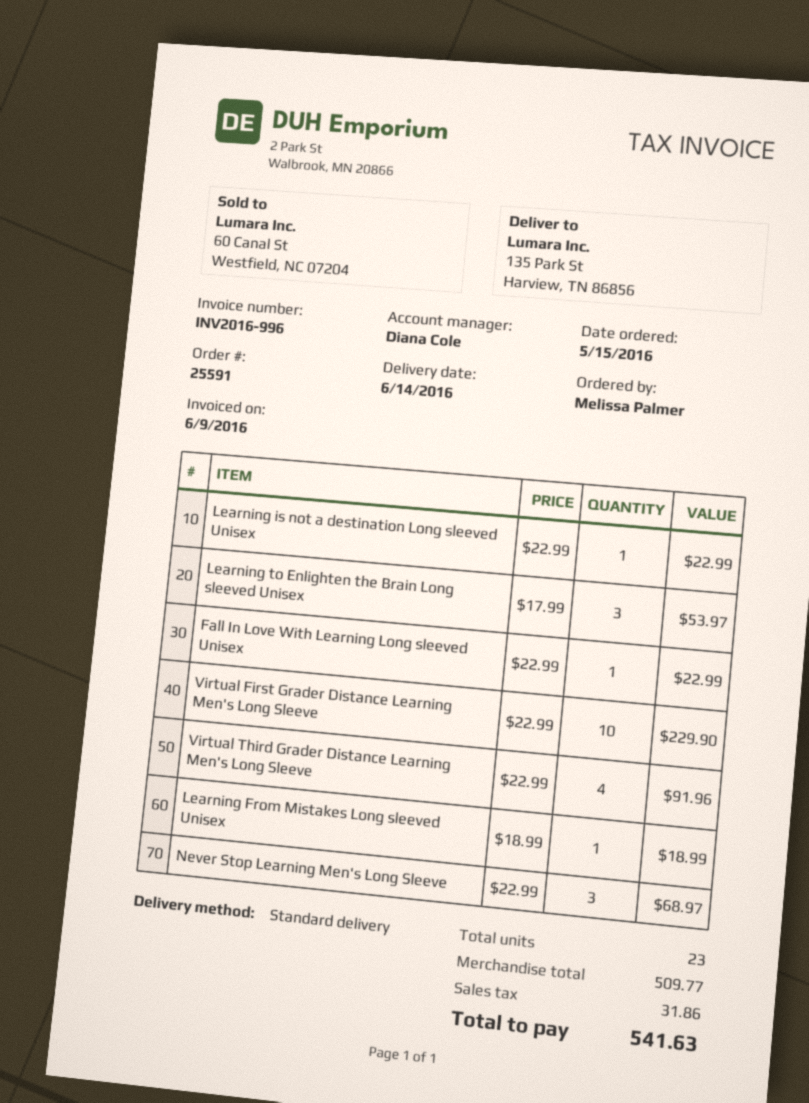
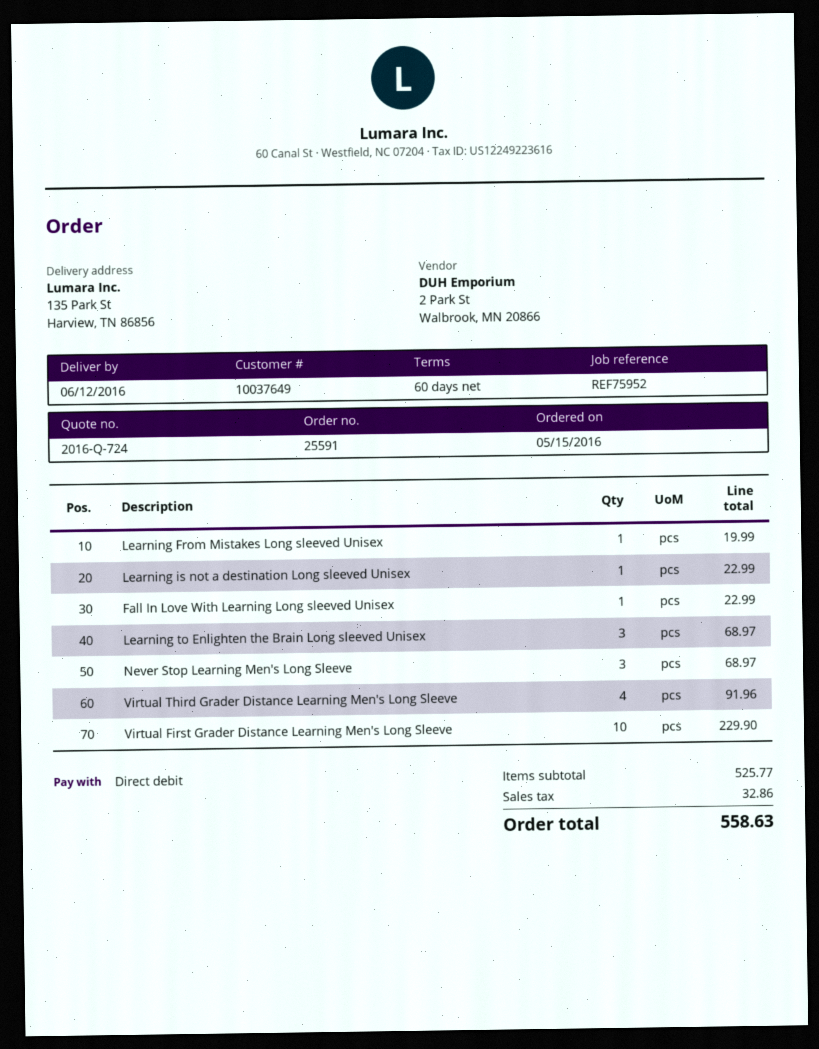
delivery date: 2016-06-14 -> 2016-06-12
Learning to Enlighten the Brain Long sleeved Unisex: 3 for 53.97 -> 3 for 68.97
Learning From Mistakes Long sleeved Unisex: 1 for 18.99 -> 1 for 19.99
subtotal: 509.77 -> 525.77
tax: 31.86 -> 32.86
total: 541.63 -> 558.63

